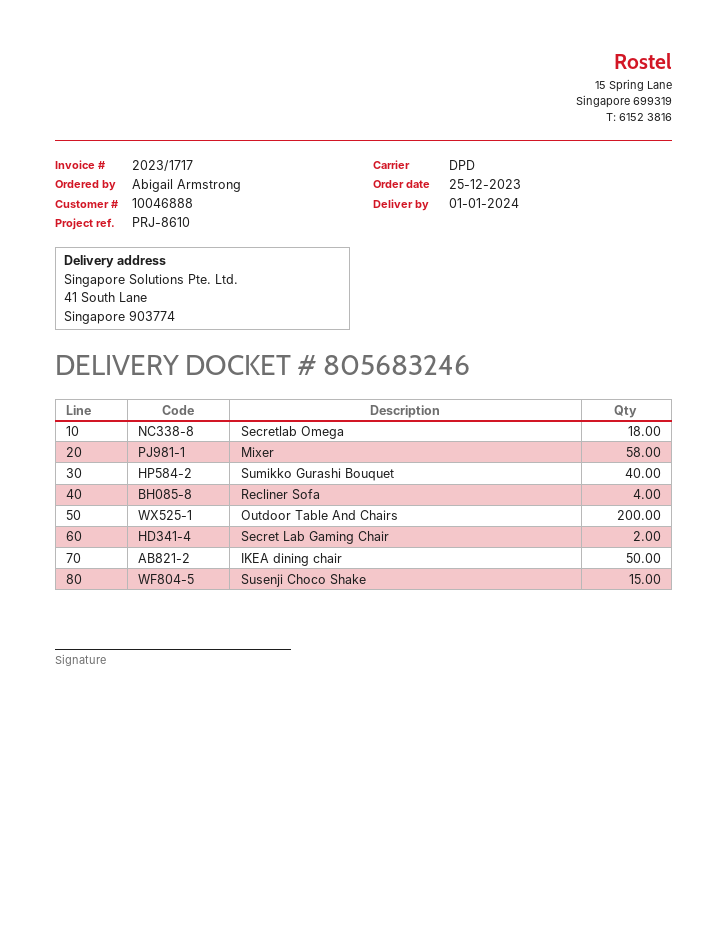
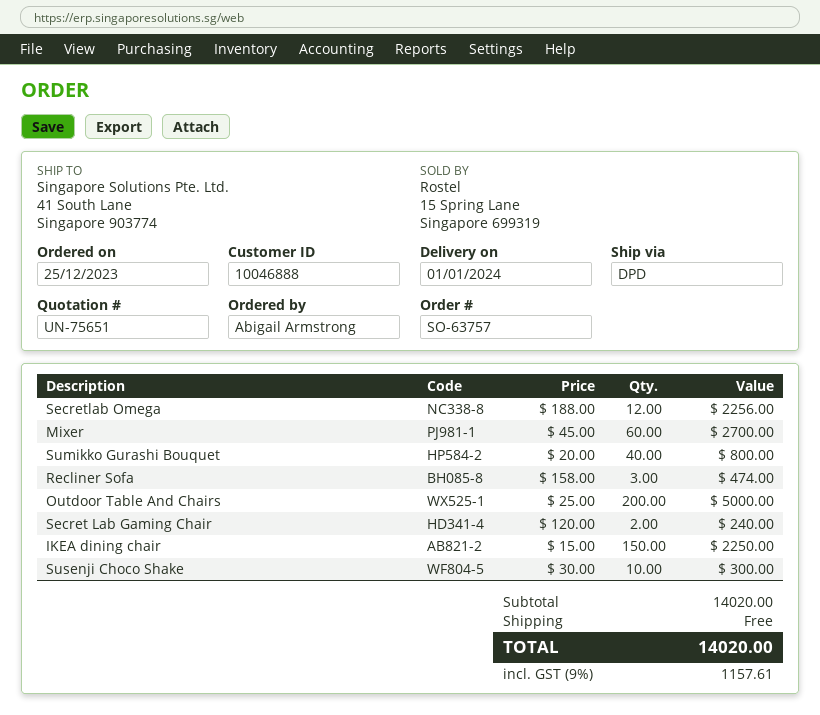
Secretlab Omega: 18 -> 12
Mixer: 58 -> 60
Recliner Sofa: 4 -> 3
IKEA dining chair: 50 -> 150
Susenji Choco Shake: 15 -> 10

